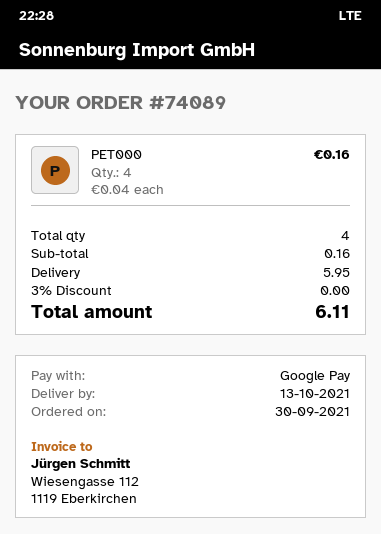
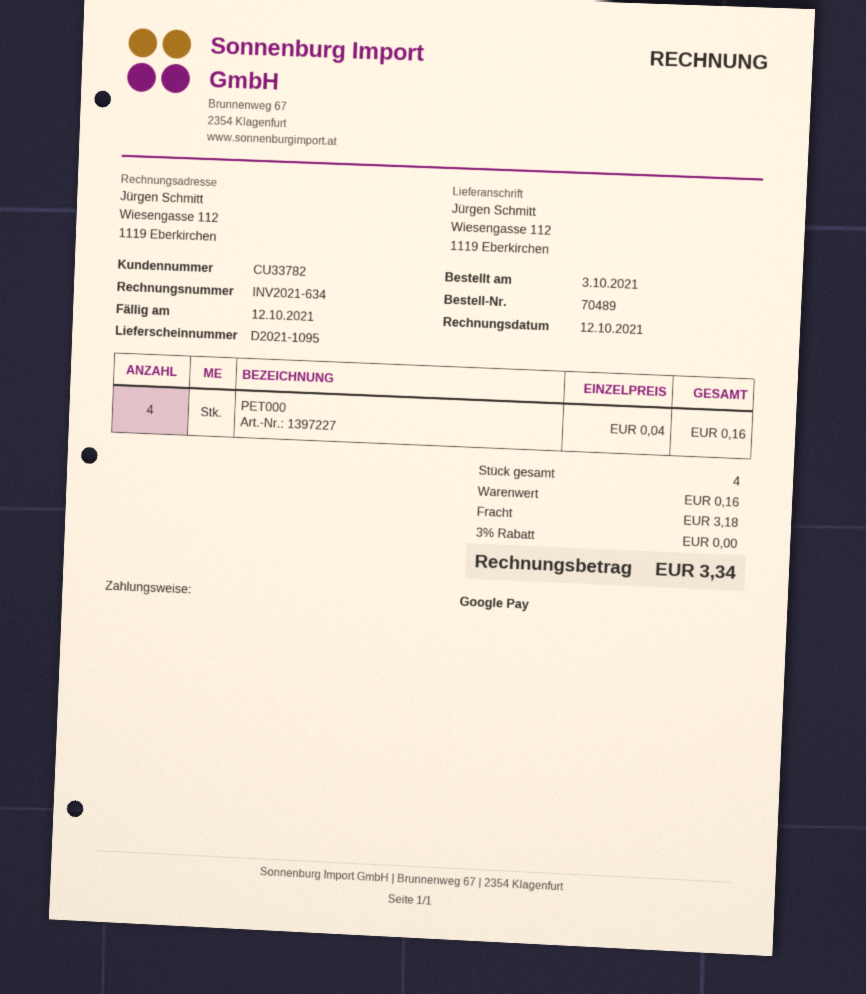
order number: 74089 -> 70489
order date: 2021-09-30 -> 2021-10-03
shipping: 5.95 -> 3.18
total: 6.11 -> 3.34

